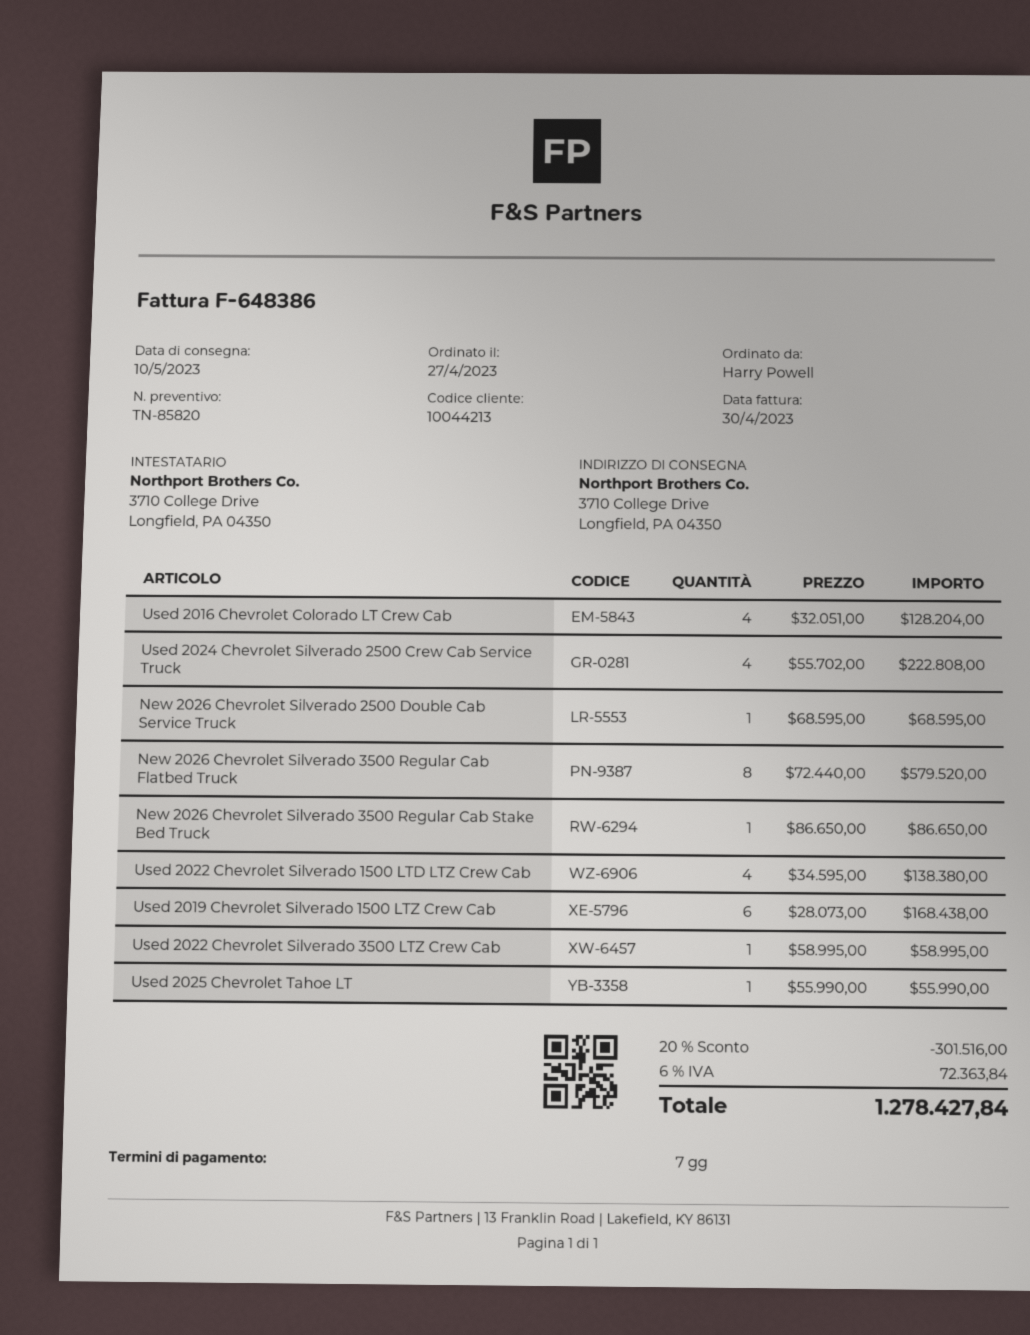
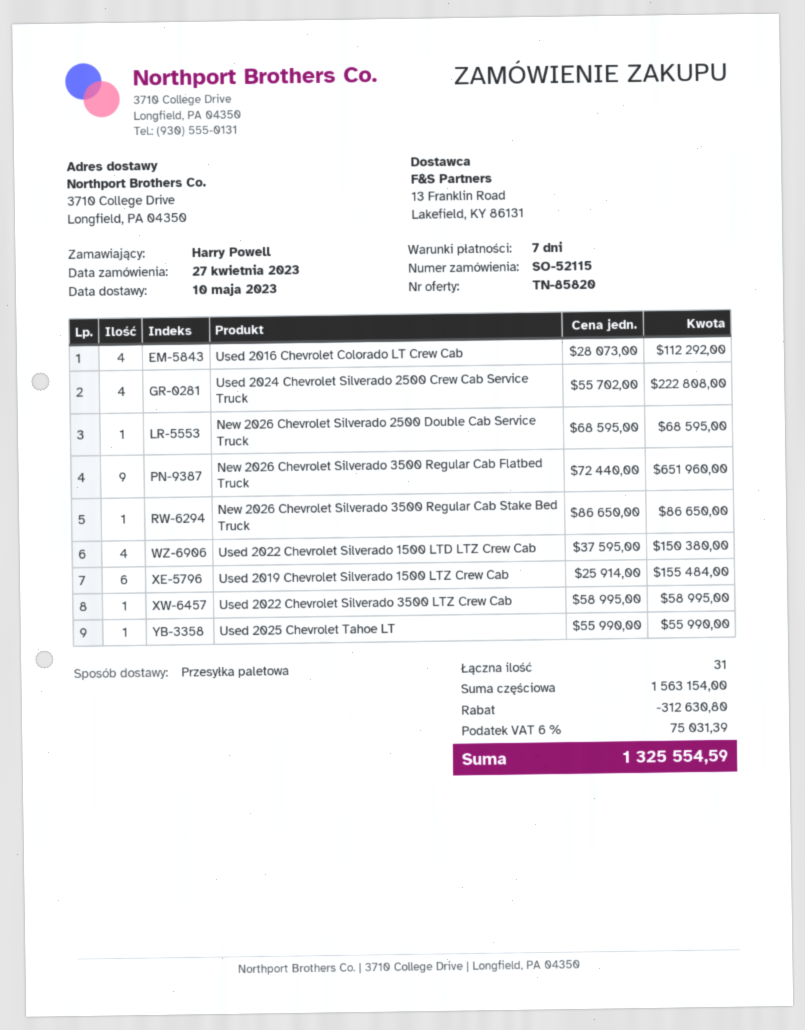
Used 2016 Chevrolet Colorado LT Crew Cab: 4 x 32051.00 = 128204.00 -> 4 x 28073.00 = 112292.00
New 2026 Chevrolet Silverado 3500 Regular Cab Flatbed Truck: 8 x 72440.00 = 579520.00 -> 9 x 72440.00 = 651960.00
Used 2022 Chevrolet Silverado 1500 LTD LTZ Crew Cab: 4 x 34595.00 = 138380.00 -> 4 x 37595.00 = 150380.00
Used 2019 Chevrolet Silverado 1500 LTZ Crew Cab: 6 x 28073.00 = 168438.00 -> 6 x 25914.00 = 155484.00
discount: 301516.00 -> 312630.80
tax: 6% = 72363.84 -> 6% = 75031.39
total: 1278427.84 -> 1325554.59

